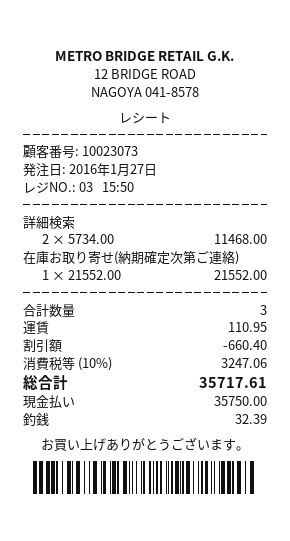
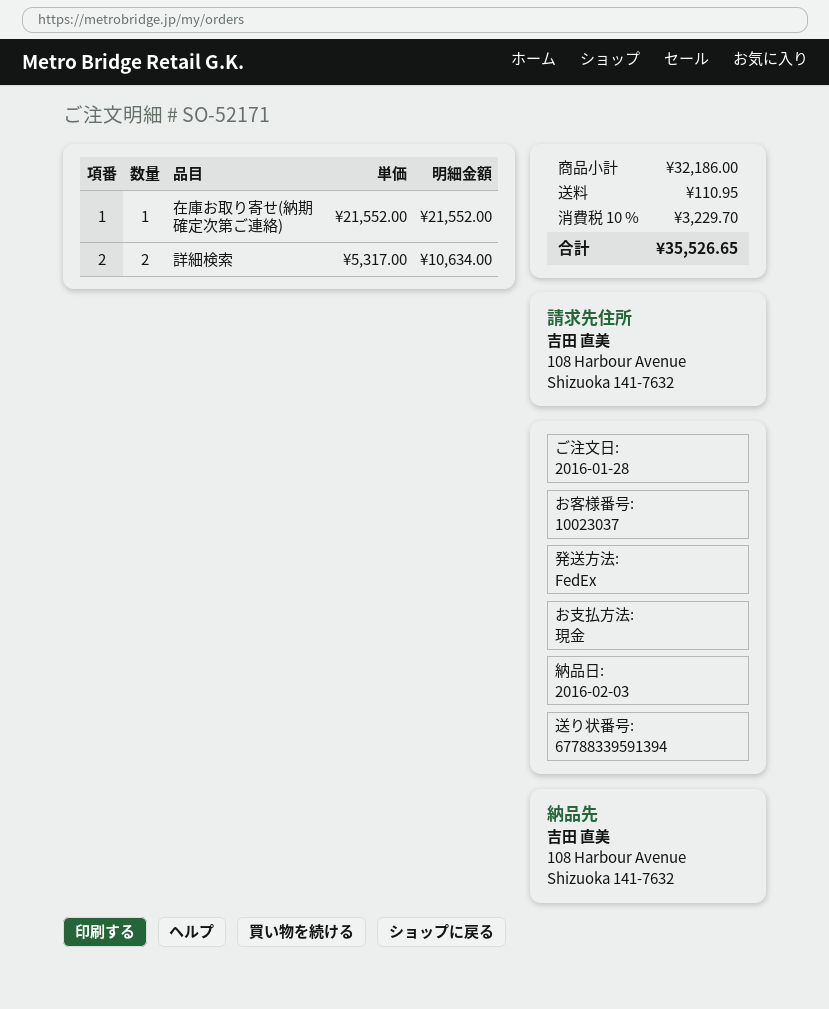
order date: 2016-01-27 -> 2016-01-28
customer number: 10023073 -> 10023037
詳細検索: 2 x 5734.00 = 11468.00 -> 2 x 5317.00 = 10634.00
discount: 660.40 -> none
tax: 10% = 3247.06 -> 10% = 3229.70
total: 35717.61 -> 35526.65

